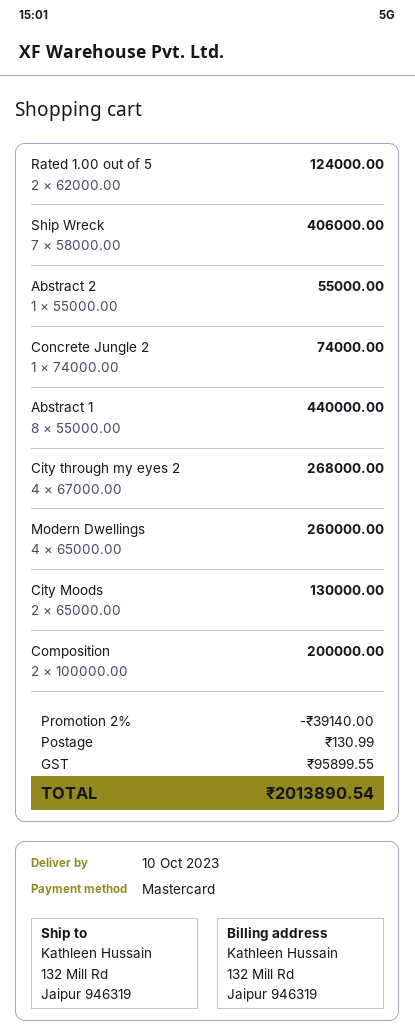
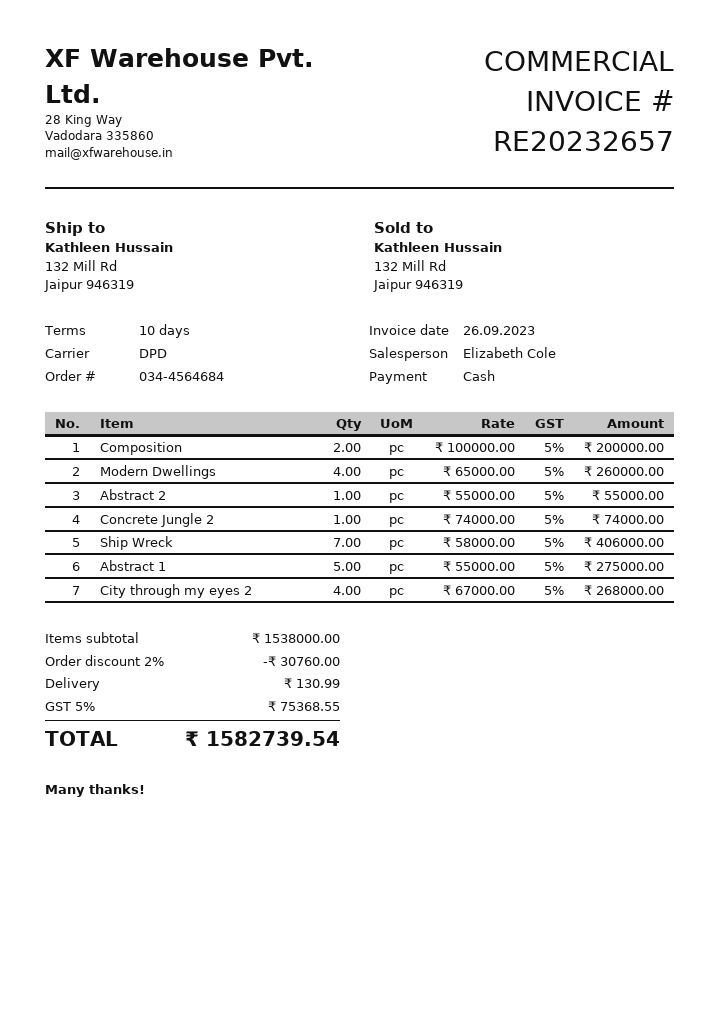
payment method: Mastercard -> cash
Rated 1.00 out of 5: 2 x 62000.00 = 124000.00 -> none
Abstract 1: 8 x 55000.00 = 440000.00 -> 5 x 55000.00 = 275000.00
City Moods: 2 x 65000.00 = 130000.00 -> none
discount: 2% = 39140.00 -> 2% = 30760.00
tax: 95899.55 -> 75368.55
total: 2013890.54 -> 1582739.54

